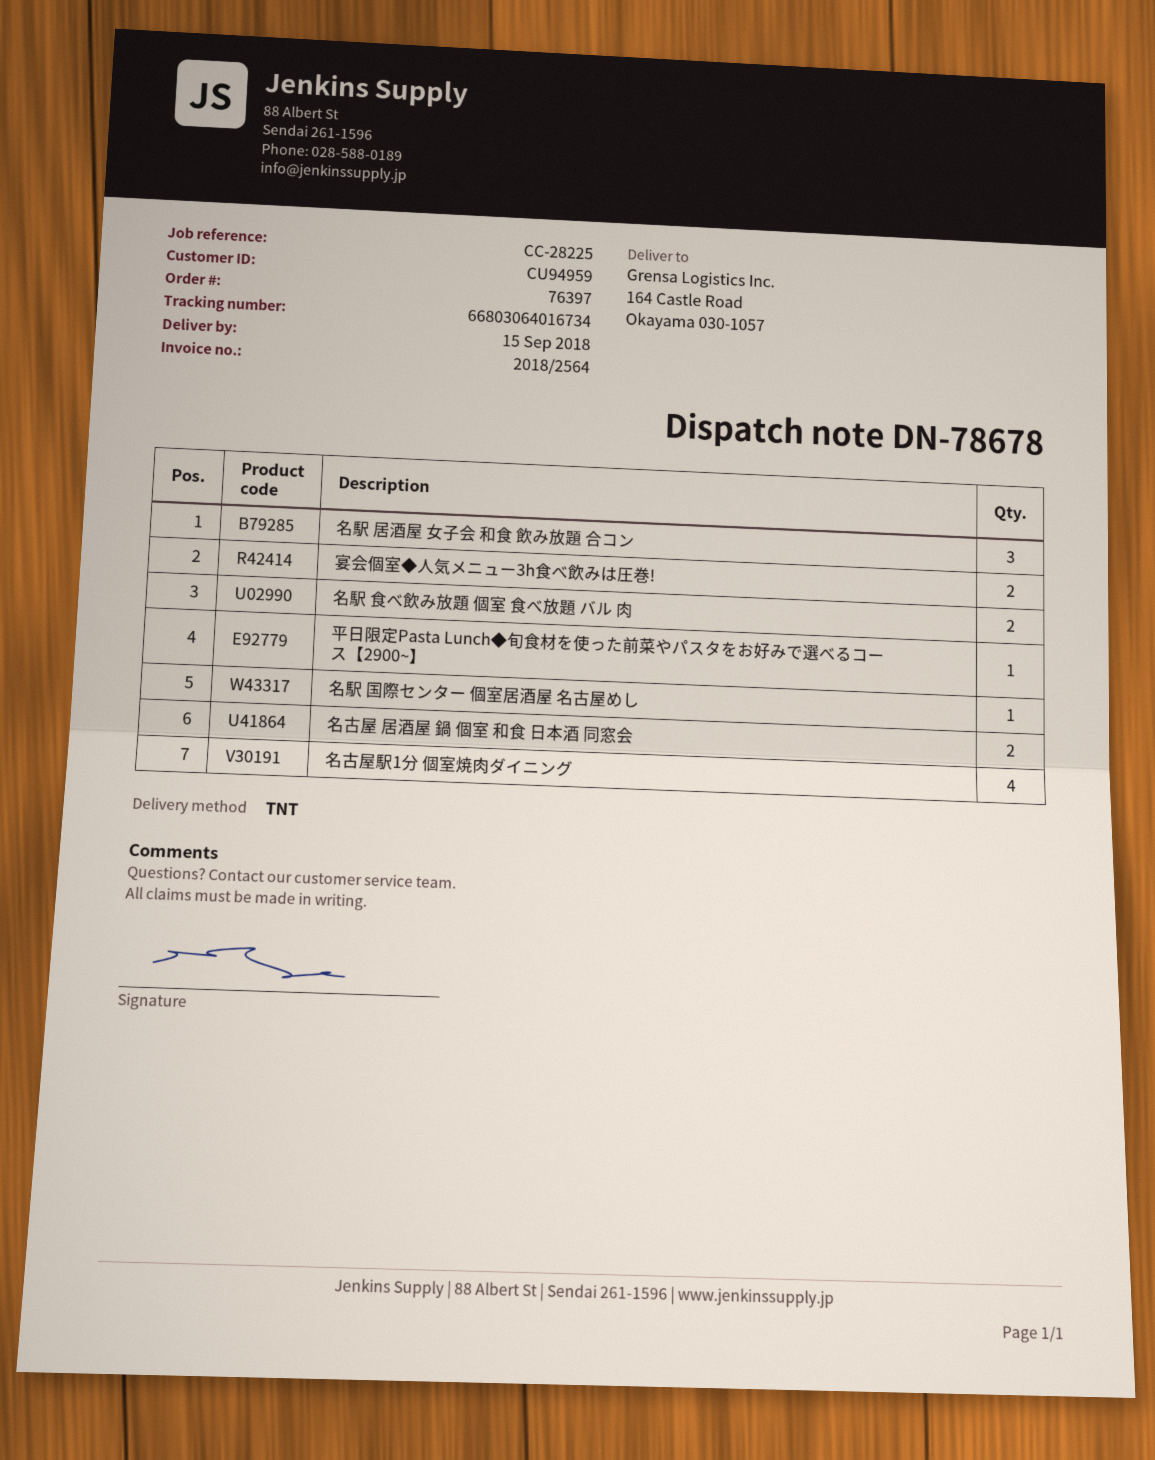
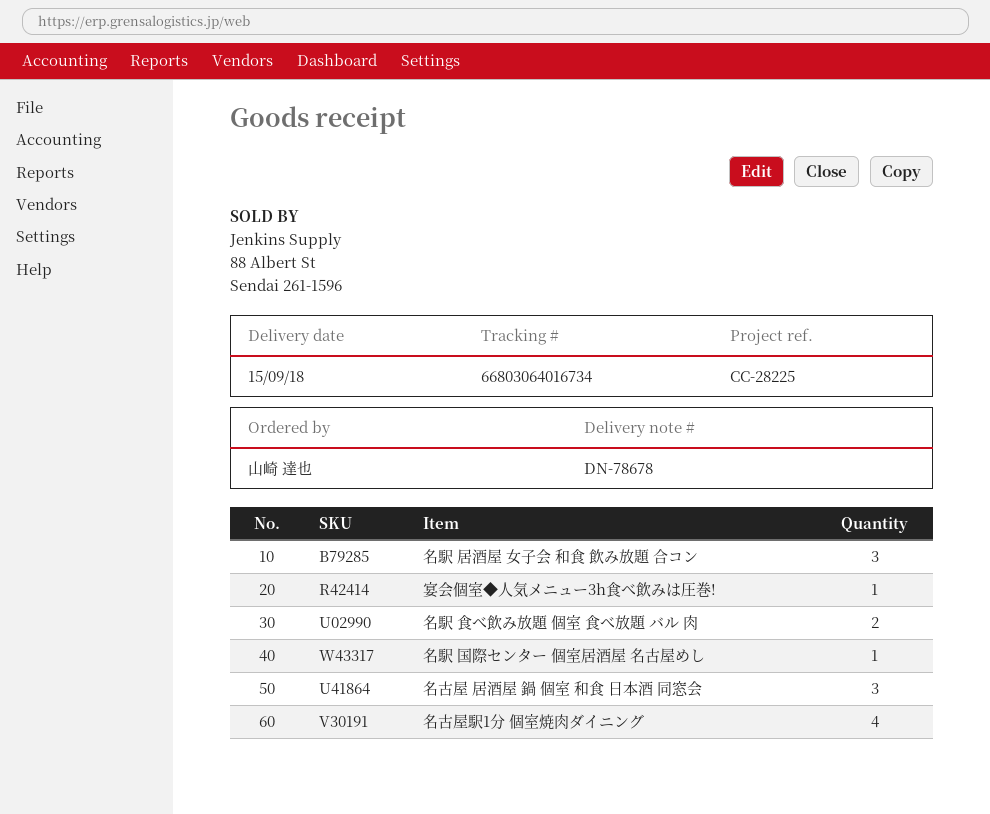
宴会個室◆人気メニュー3h食べ飲みは圧巻!: 2 -> 1
平日限定Pasta Lunch◆旬食材を使った前菜やパスタをお好みで選べるコース【2900~】: 1 -> none
名古屋 居酒屋 鍋 個室 和食 日本酒 同窓会: 2 -> 3

